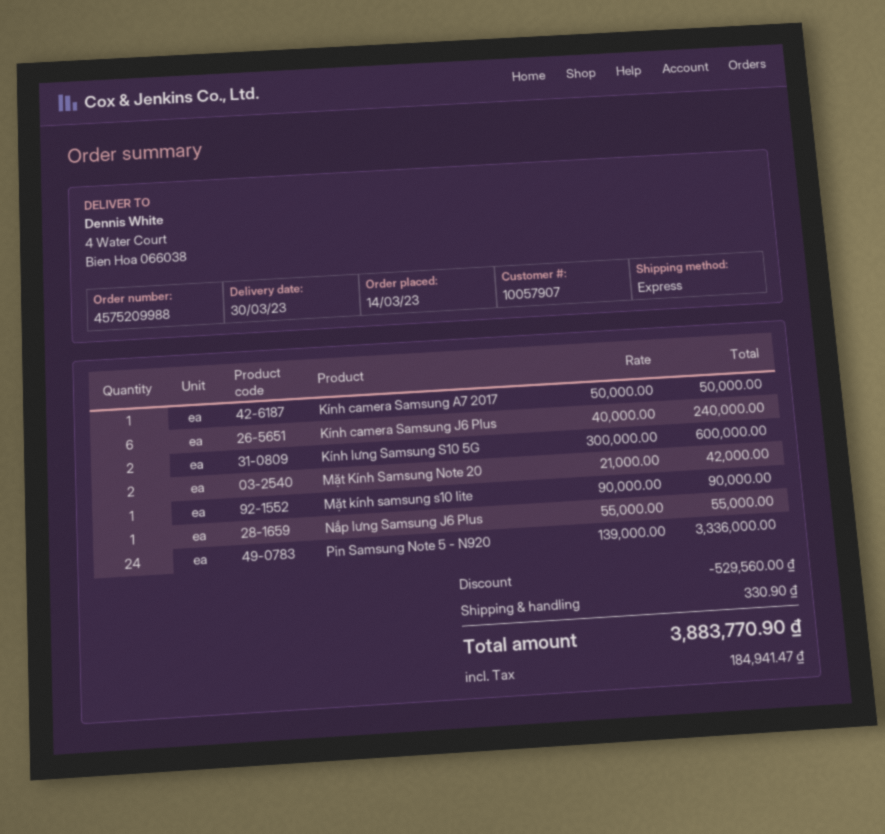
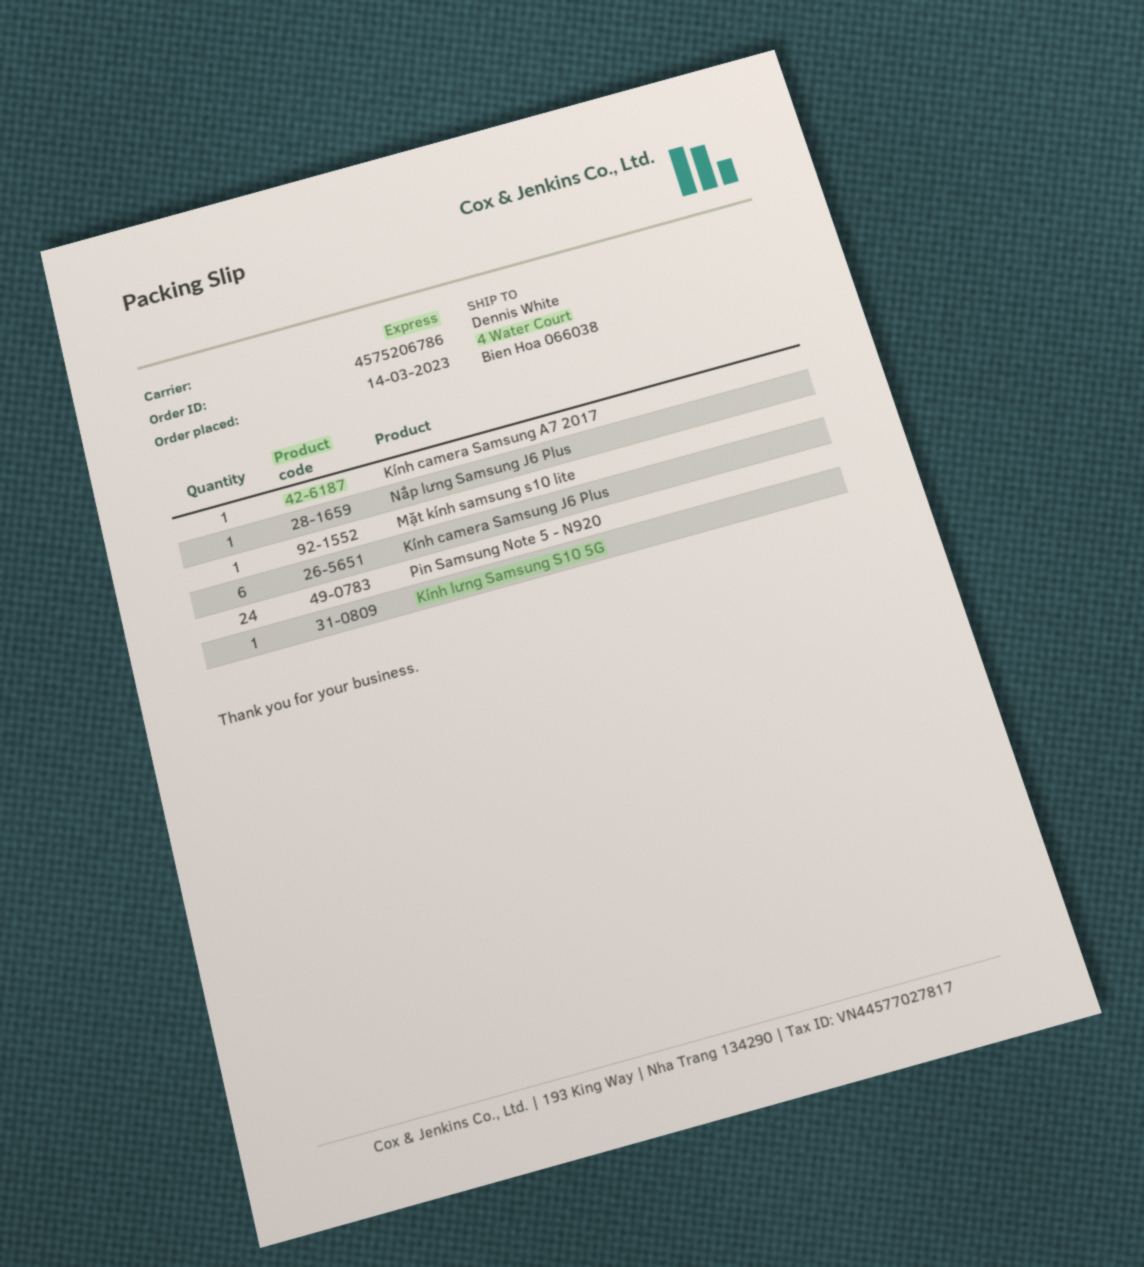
order number: 4575209988 -> 4575206786
Kính lưng Samsung S10 5G: 2 -> 1
Mặt Kính Samsung Note 20: 2 -> none

